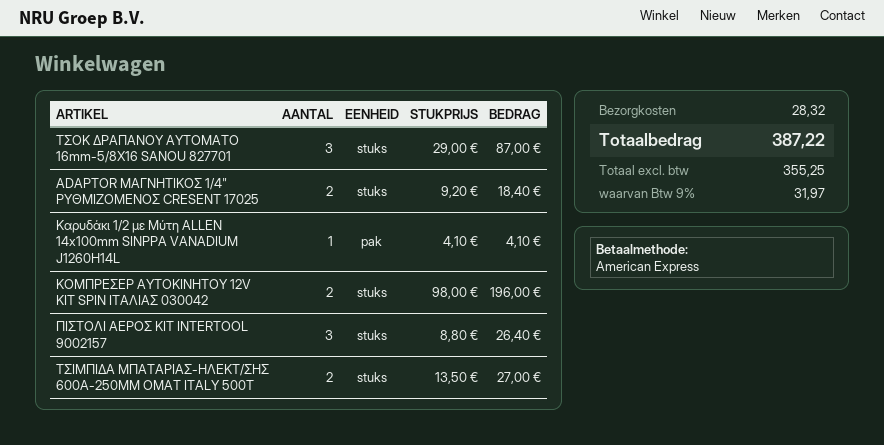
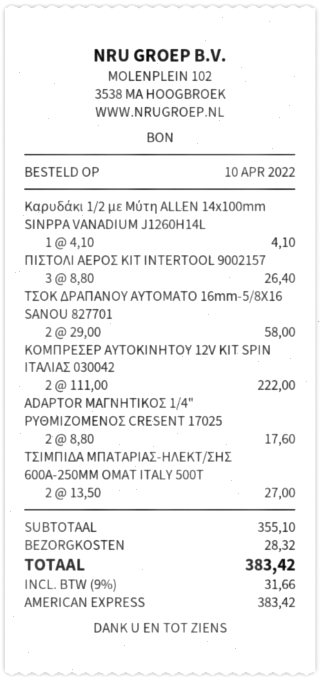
ΤΣΟΚ ΔΡΑΠΑΝΟΥ ΑΥΤΟΜΑΤΟ 16mm-5/8X16 SANOU 827701: 3 x 29.00 = 87.00 -> 2 x 29.00 = 58.00
ADAPTOR ΜΑΓΝΗΤΙΚΟΣ 1/4" ΡΥΘΜΙΖΟΜΕΝΟΣ CRESENT 17025: 2 x 9.20 = 18.40 -> 2 x 8.80 = 17.60
ΚΟΜΠΡΕΣΕΡ ΑΥΤΟΚΙΝΗΤΟΥ 12V KIT SPIN ΙΤΑΛΙΑΣ 030042: 2 x 98.00 = 196.00 -> 2 x 111.00 = 222.00
tax: 9% = 31.97 -> 9% = 31.66
total: 387.22 -> 383.42

